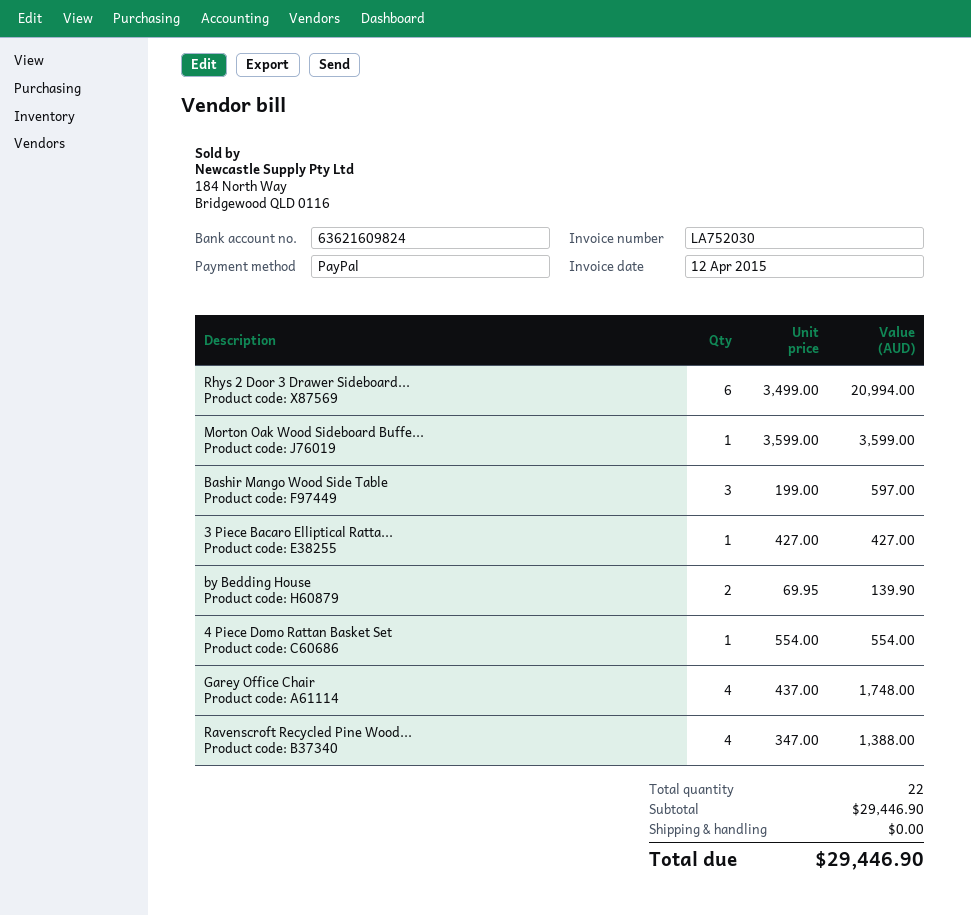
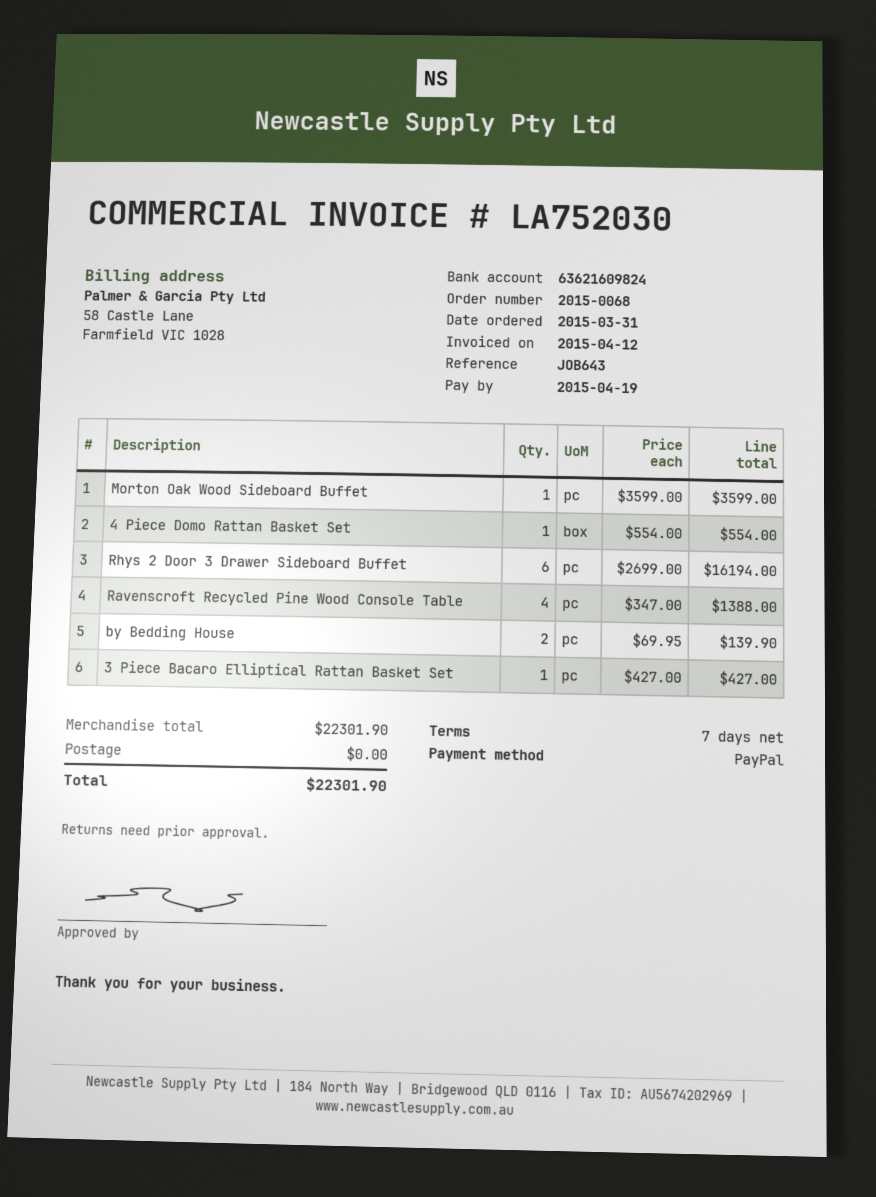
Rhys 2 Door 3 Drawer Sideboard...: 6 x 3499.00 = 20994.00 -> 6 x 2699.00 = 16194.00
Bashir Mango Wood Side Table: 3 x 199.00 = 597.00 -> none
Garey Office Chair: 4 x 437.00 = 1748.00 -> none
subtotal: 29446.90 -> 22301.90
total: 29446.90 -> 22301.90

